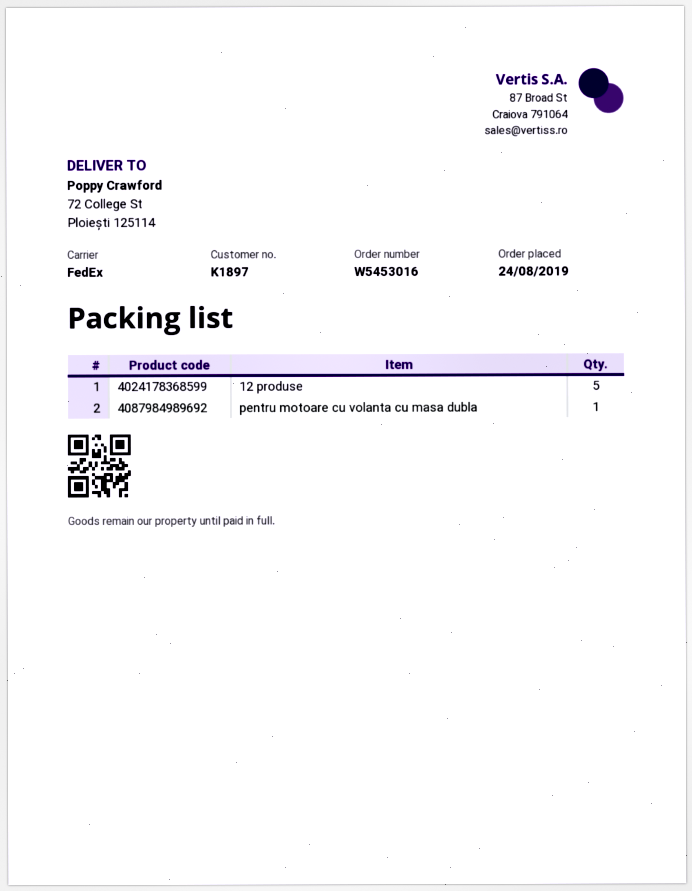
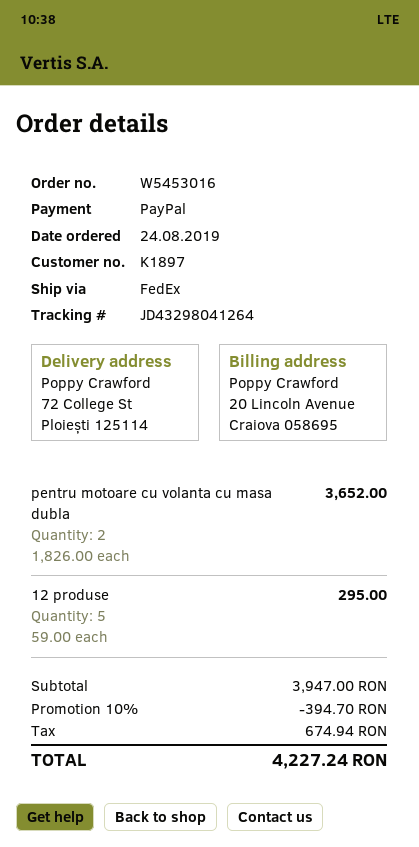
pentru motoare cu volanta cu masa dubla: 1 -> 2

